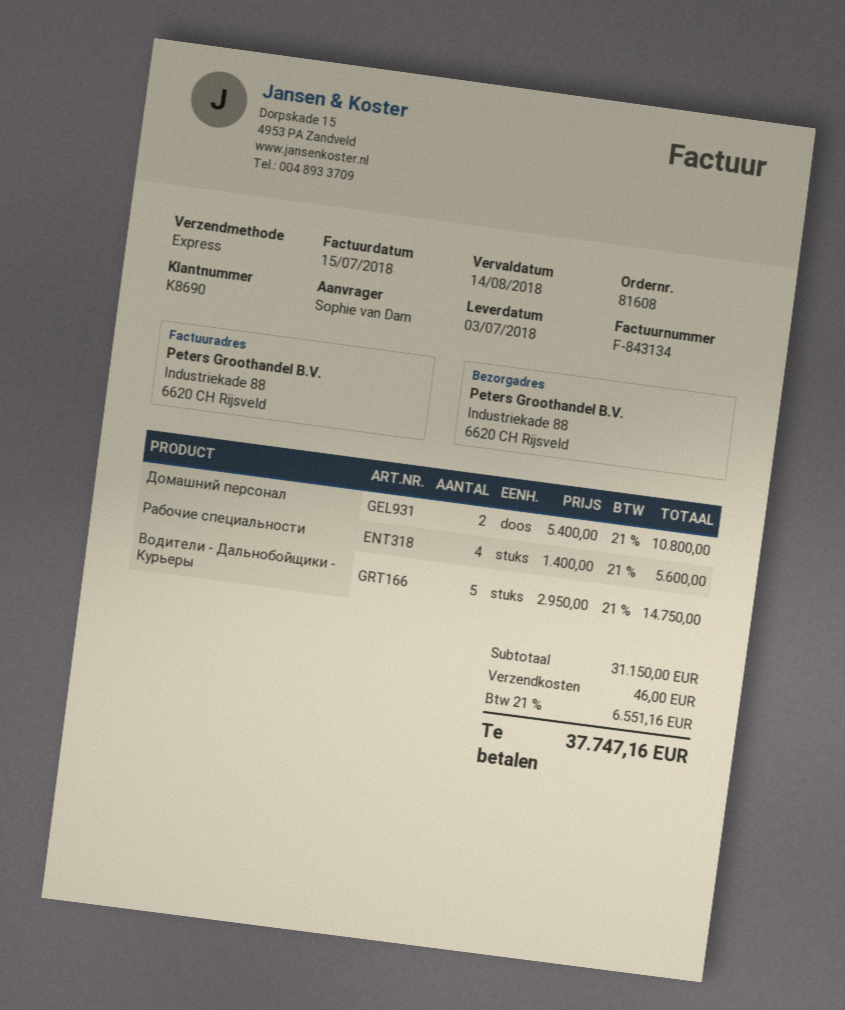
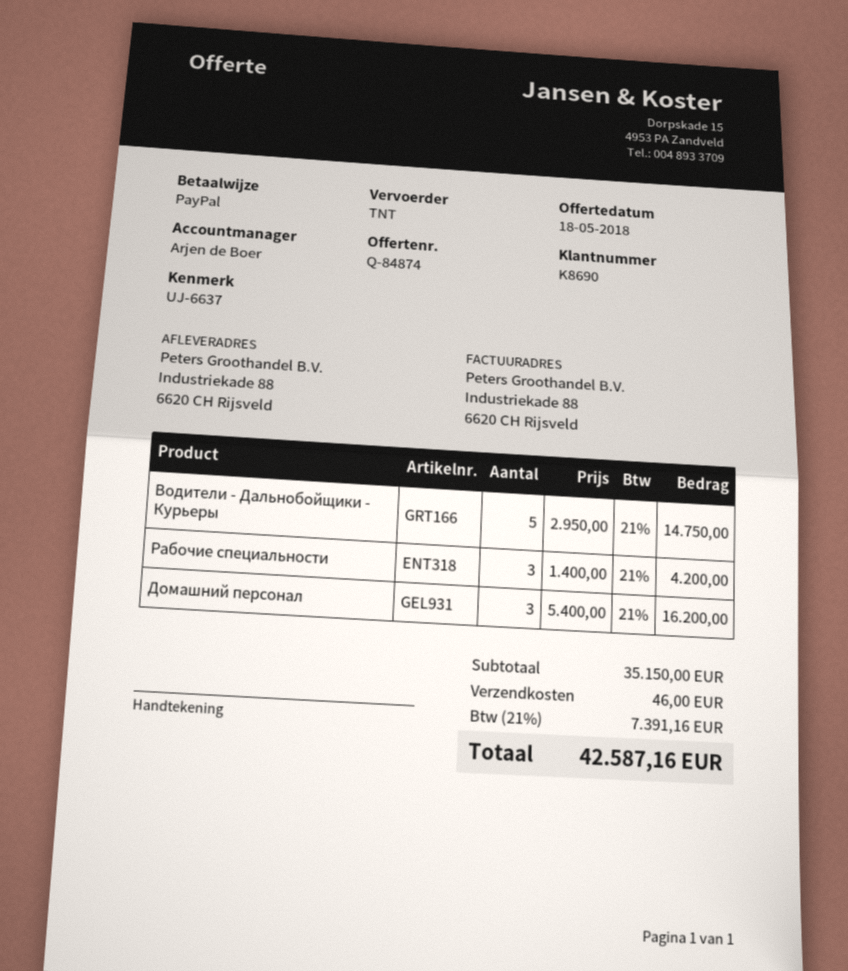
shipping method: express -> TNT
Домашний персонал: 2 x 5400.00 = 10800.00 -> 3 x 5400.00 = 16200.00
Рабочие специальности: 4 x 1400.00 = 5600.00 -> 3 x 1400.00 = 4200.00
subtotal: 31150.00 -> 35150.00
tax: 21% = 6551.16 -> 21% = 7391.16
total: 37747.16 -> 42587.16

